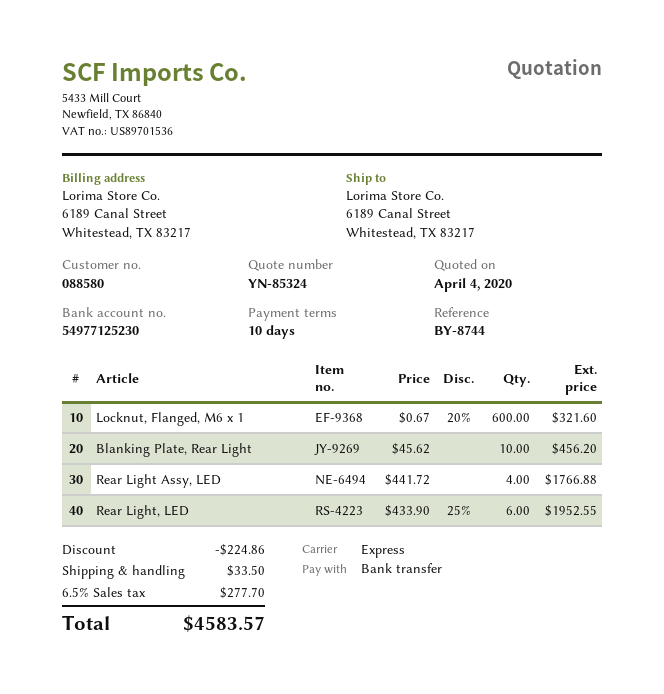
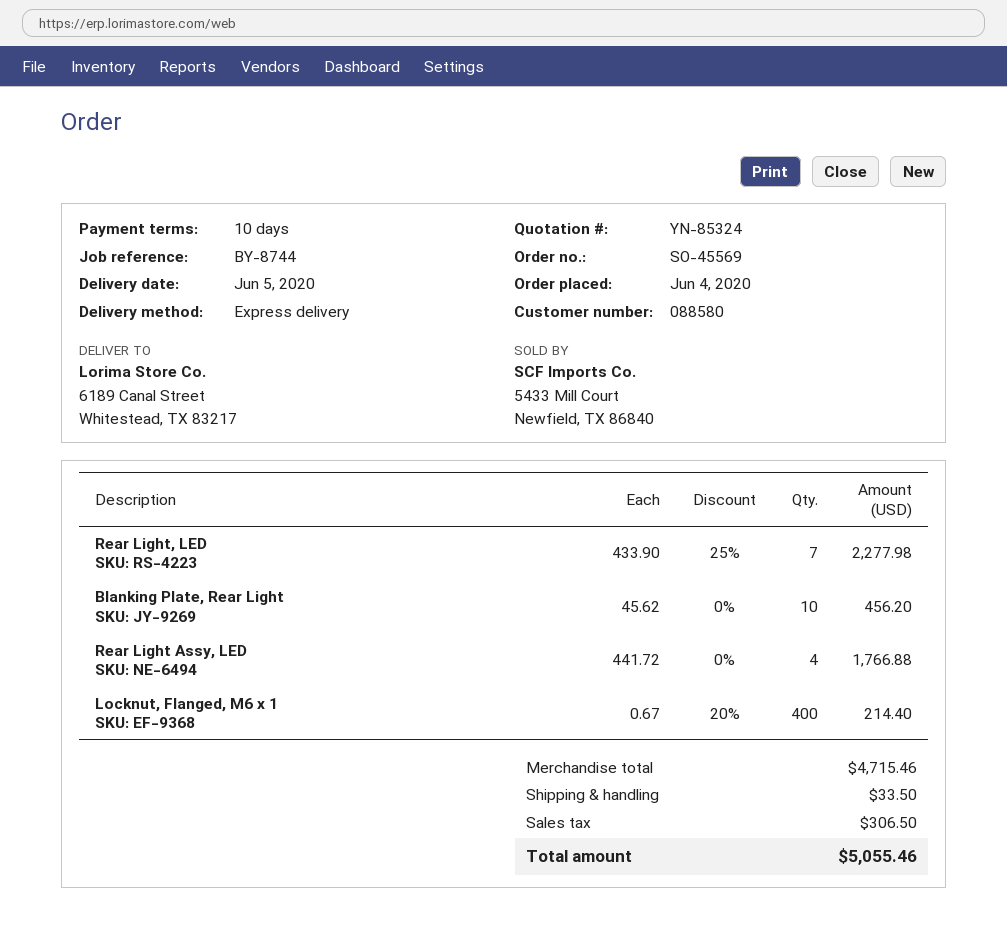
Locknut, Flanged, M6 x 1: 600 x 0.67 - 20% = 321.60 -> 400 x 0.67 - 20% = 214.40
Rear Light, LED: 6 x 433.90 - 25% = 1952.55 -> 7 x 433.90 - 25% = 2277.98
discount: 224.86 -> none
tax: 277.70 -> 306.50
total: 4583.57 -> 5055.46

